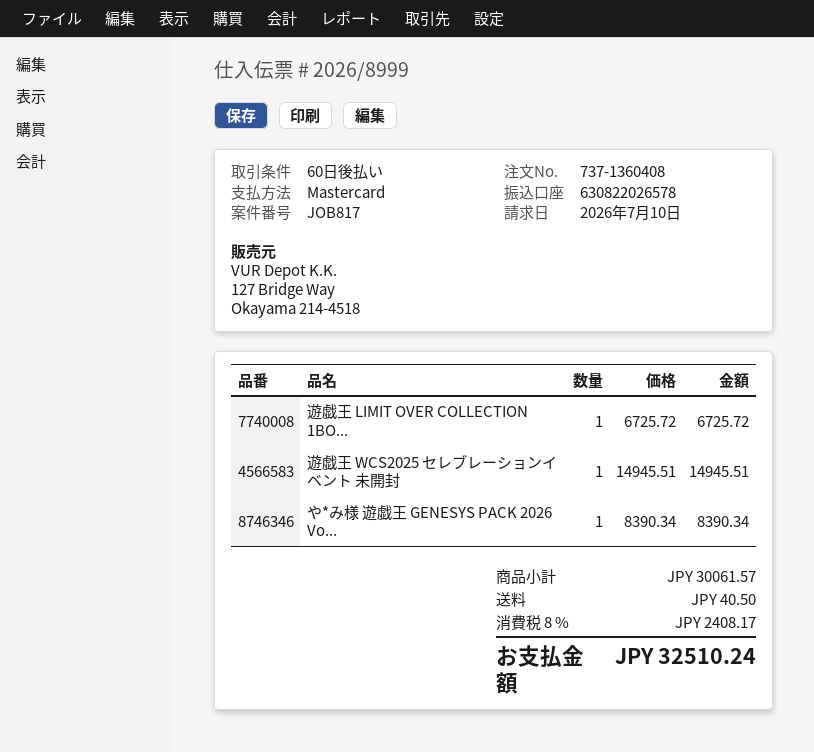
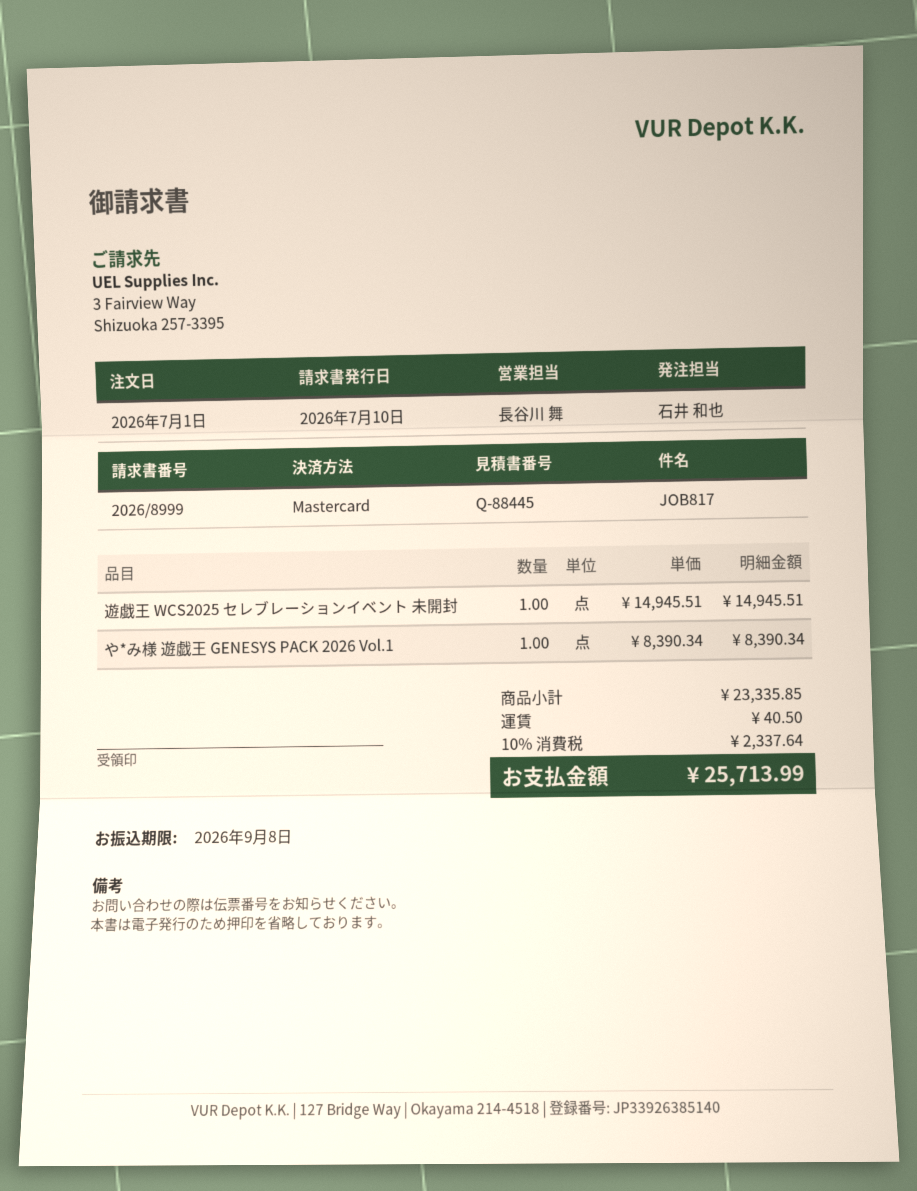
遊戯王 LIMIT OVER COLLECTION 1BO...: 1 x 6725.72 = 6725.72 -> none
subtotal: 30061.57 -> 23335.85
tax: 8% = 2408.17 -> 10% = 2337.64
total: 32510.24 -> 25713.99

